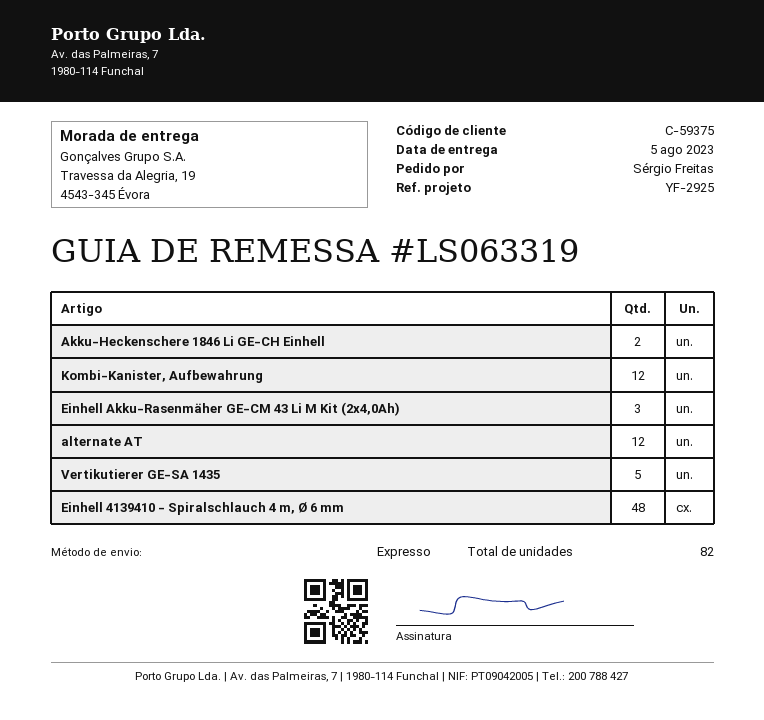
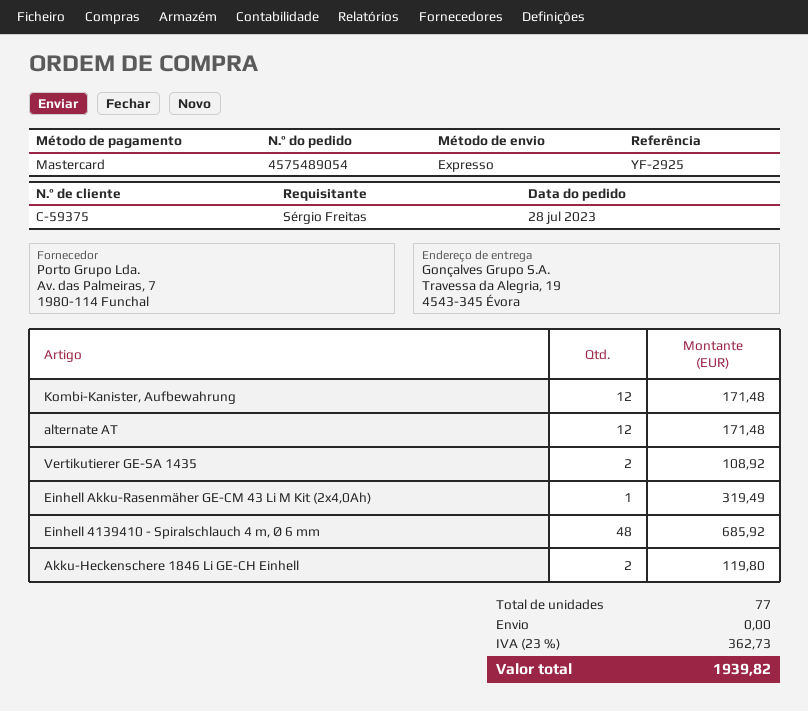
Einhell Akku-Rasenmäher GE-CM 43 Li M Kit (2x4,0Ah): 3 -> 1
Vertikutierer GE-SA 1435: 5 -> 2
total quantity: 82 -> 77

